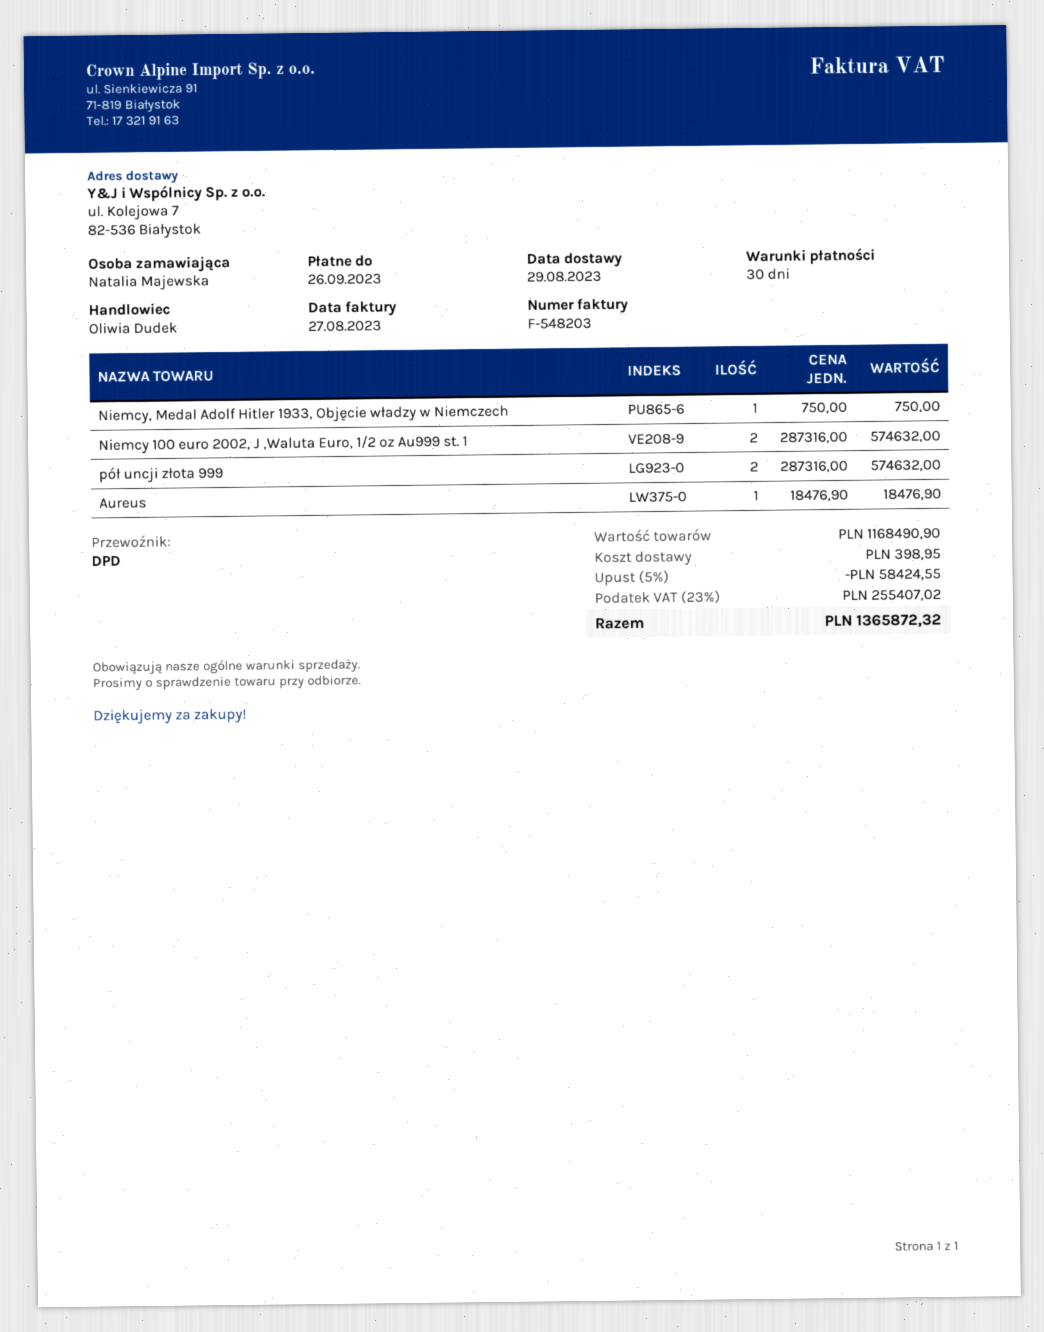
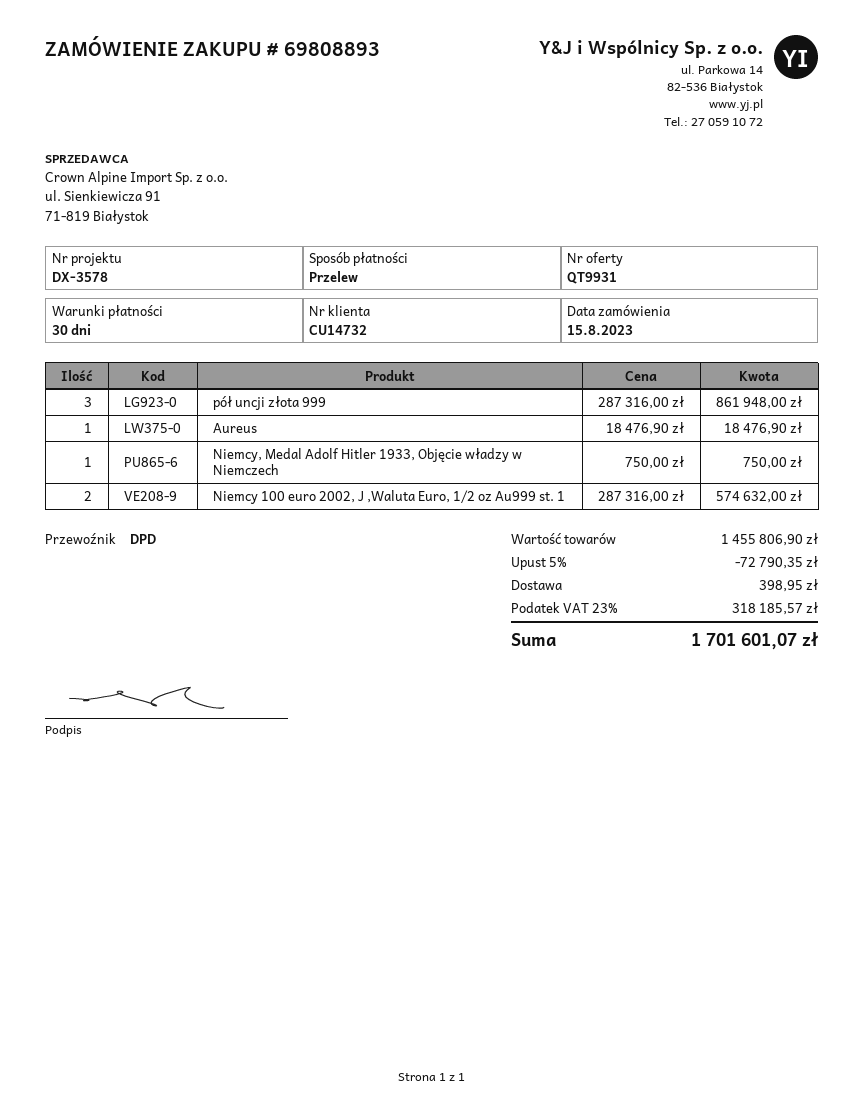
pół uncji złota 999: 2 x 287316.00 = 574632.00 -> 3 x 287316.00 = 861948.00
subtotal: 1168490.90 -> 1455806.90
discount: 5% = 58424.55 -> 5% = 72790.35
tax: 23% = 255407.02 -> 23% = 318185.57
total: 1365872.32 -> 1701601.07

